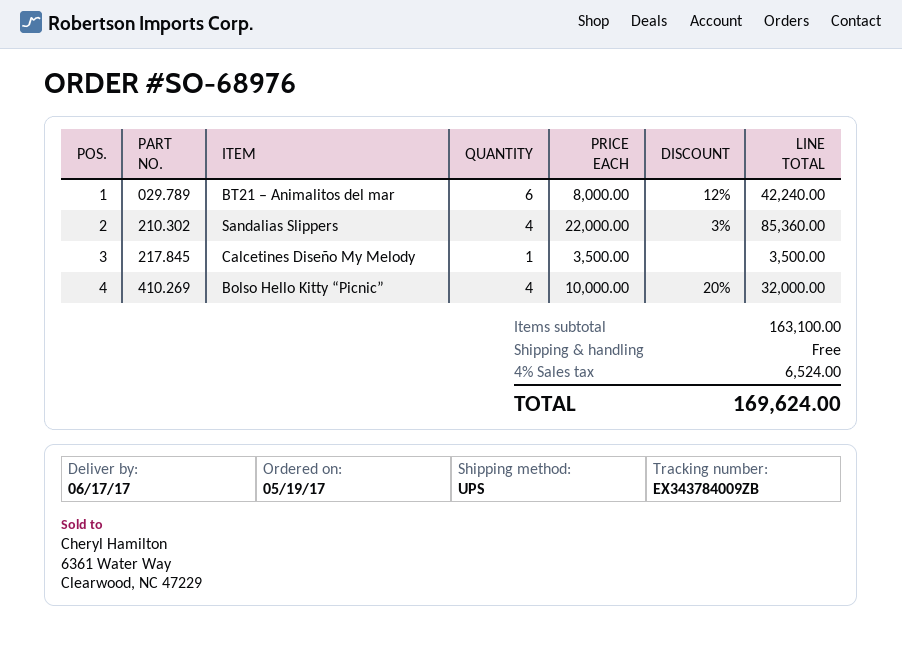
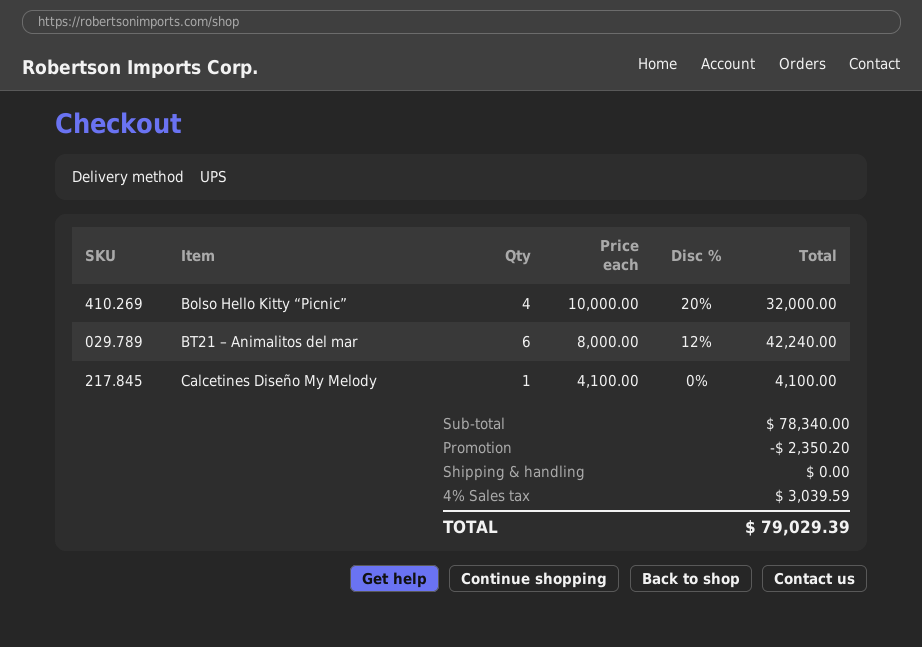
Sandalias Slippers: 4 x 22000.00 - 3% = 85360.00 -> none
Calcetines Diseño My Melody: 1 x 3500.00 = 3500.00 -> 1 x 4100.00 = 4100.00
subtotal: 163100.00 -> 78340.00
discount: none -> 2350.20
tax: 4% = 6524.00 -> 4% = 3039.59
total: 169624.00 -> 79029.39

